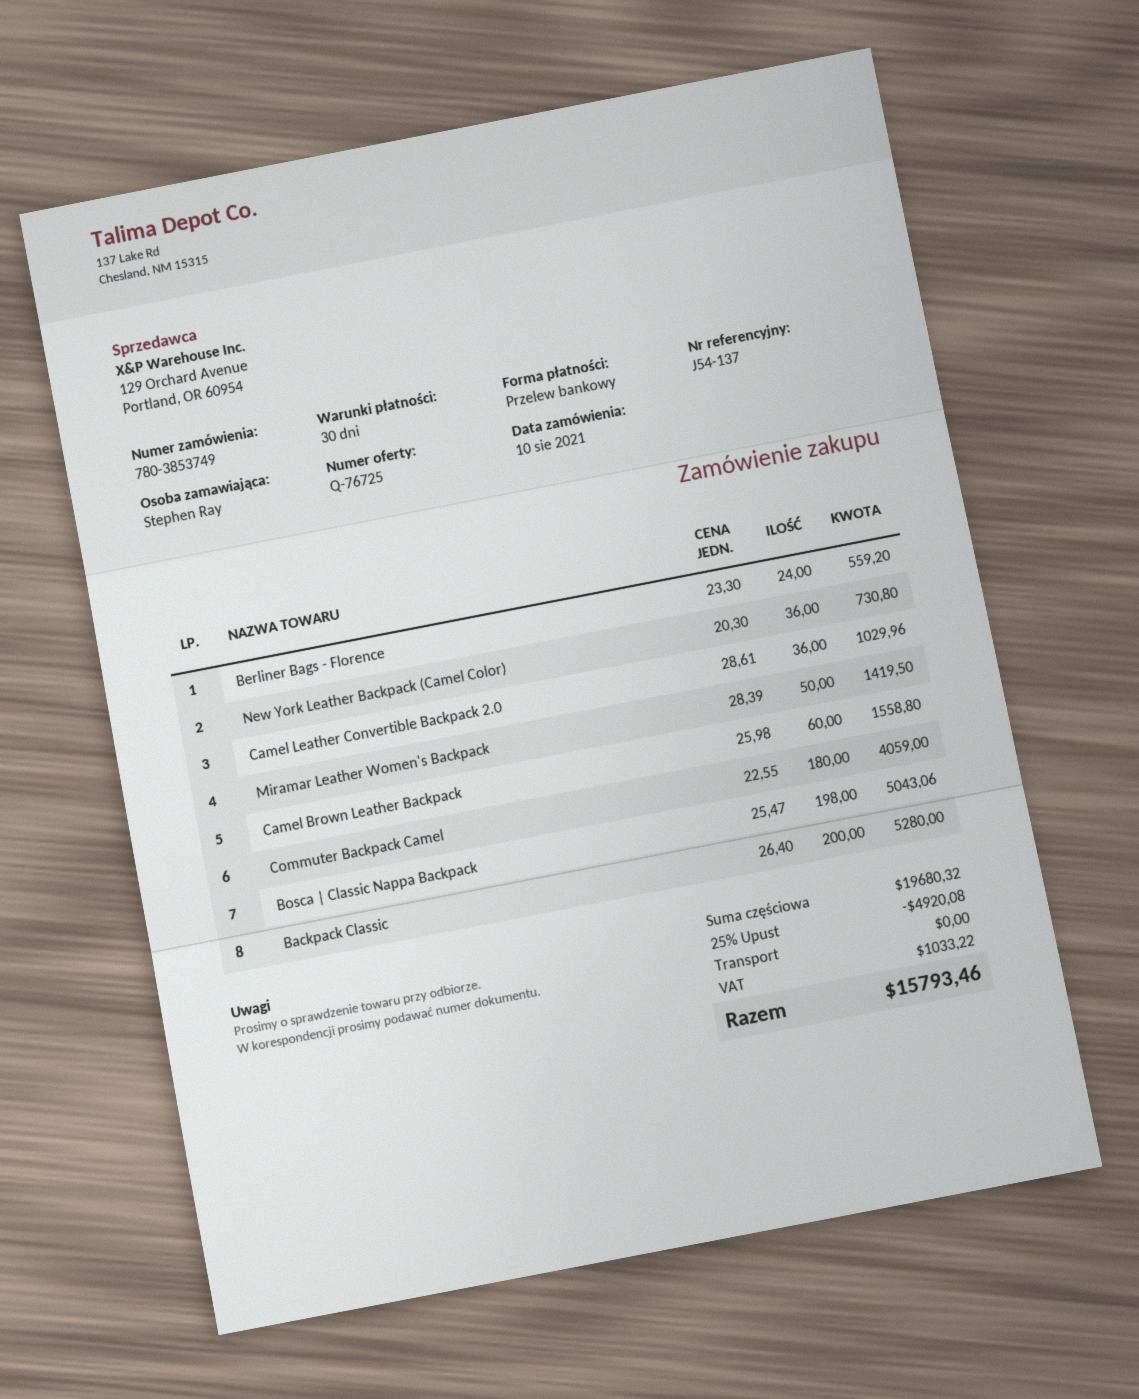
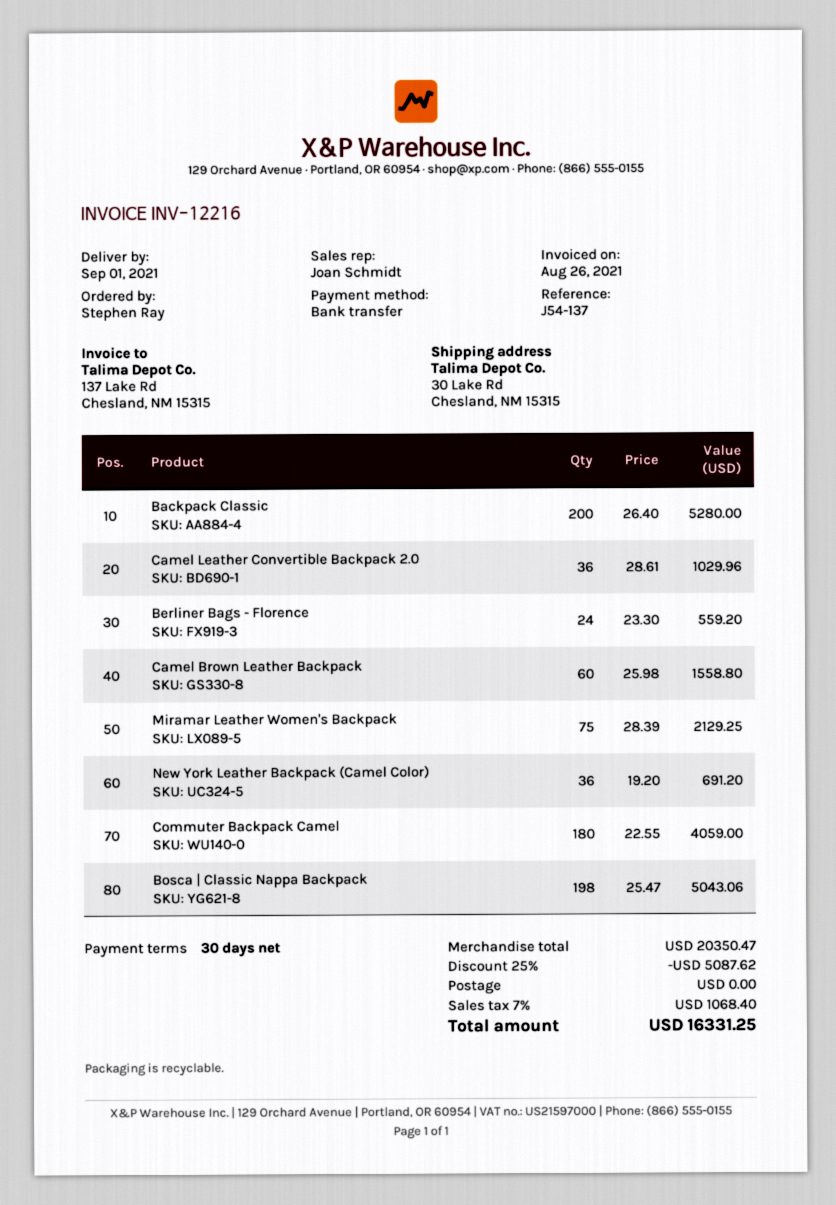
New York Leather Backpack (Camel Color): 36 x 20.30 = 730.80 -> 36 x 19.20 = 691.20
Miramar Leather Women's Backpack: 50 x 28.39 = 1419.50 -> 75 x 28.39 = 2129.25
subtotal: 19680.32 -> 20350.47
discount: 25% = 4920.08 -> 25% = 5087.62
tax: 1033.22 -> 1068.40
total: 15793.46 -> 16331.25

